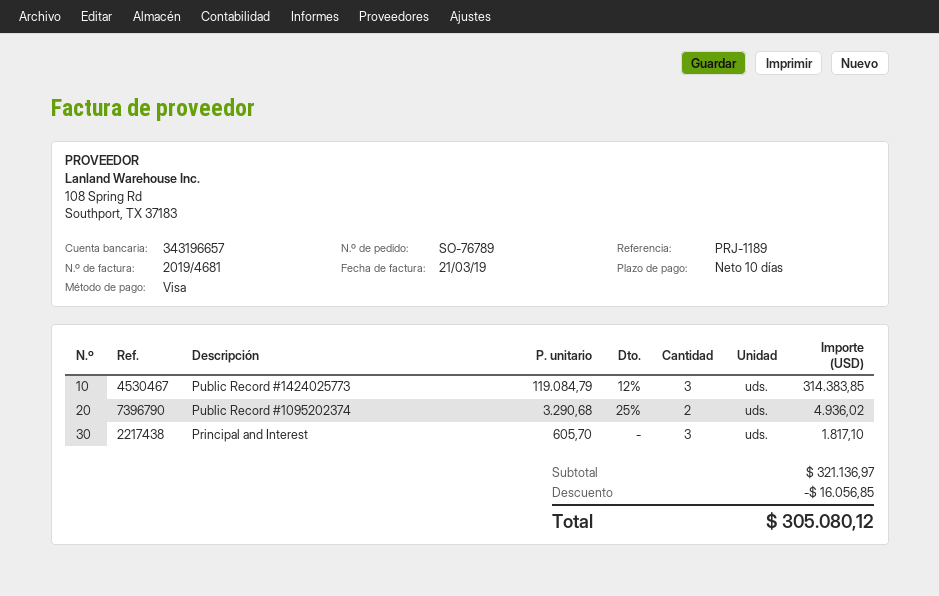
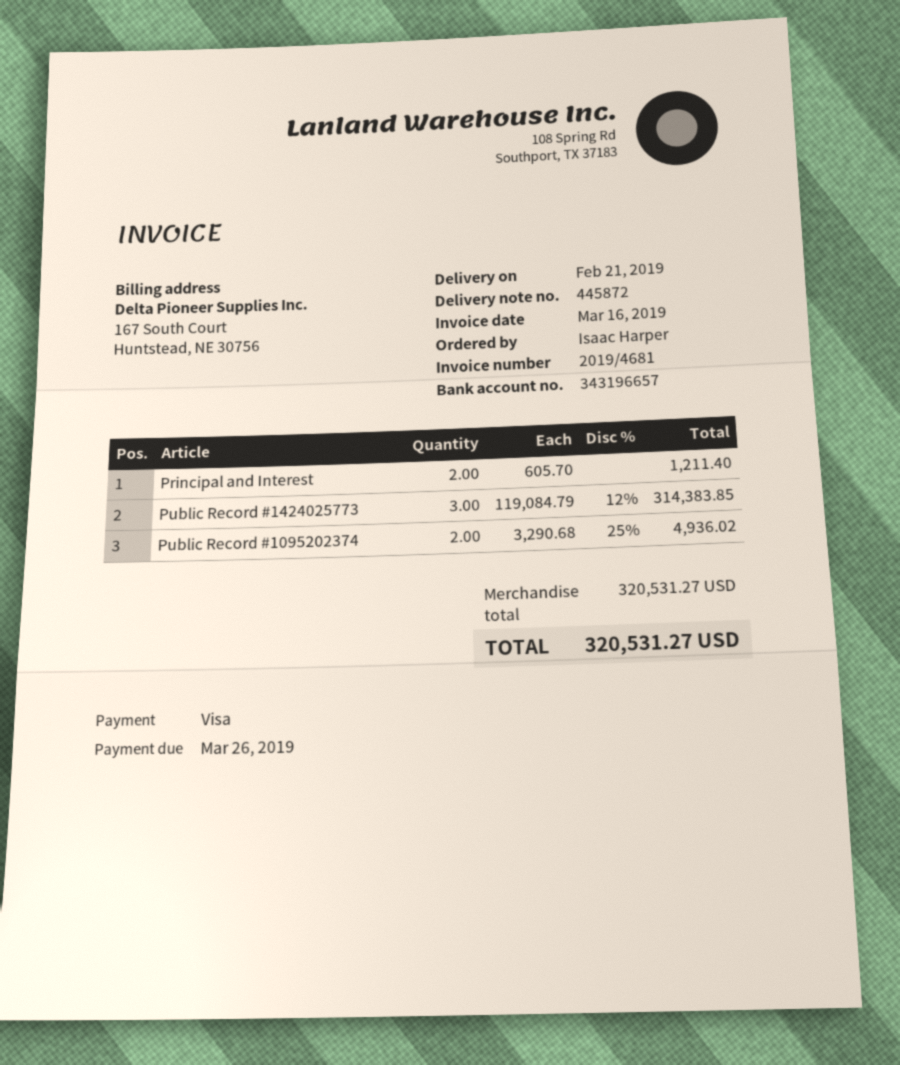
invoice date: 2019-03-21 -> 2019-03-16
Principal and Interest: 3 x 605.70 = 1817.10 -> 2 x 605.70 = 1211.40
subtotal: 321136.97 -> 320531.27
discount: 16056.85 -> none
total: 305080.12 -> 320531.27

